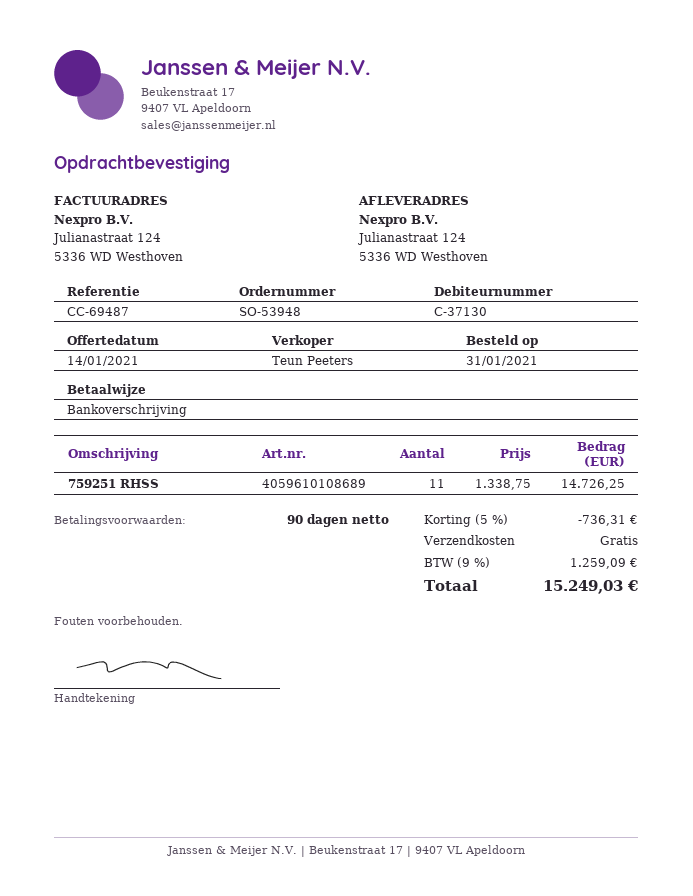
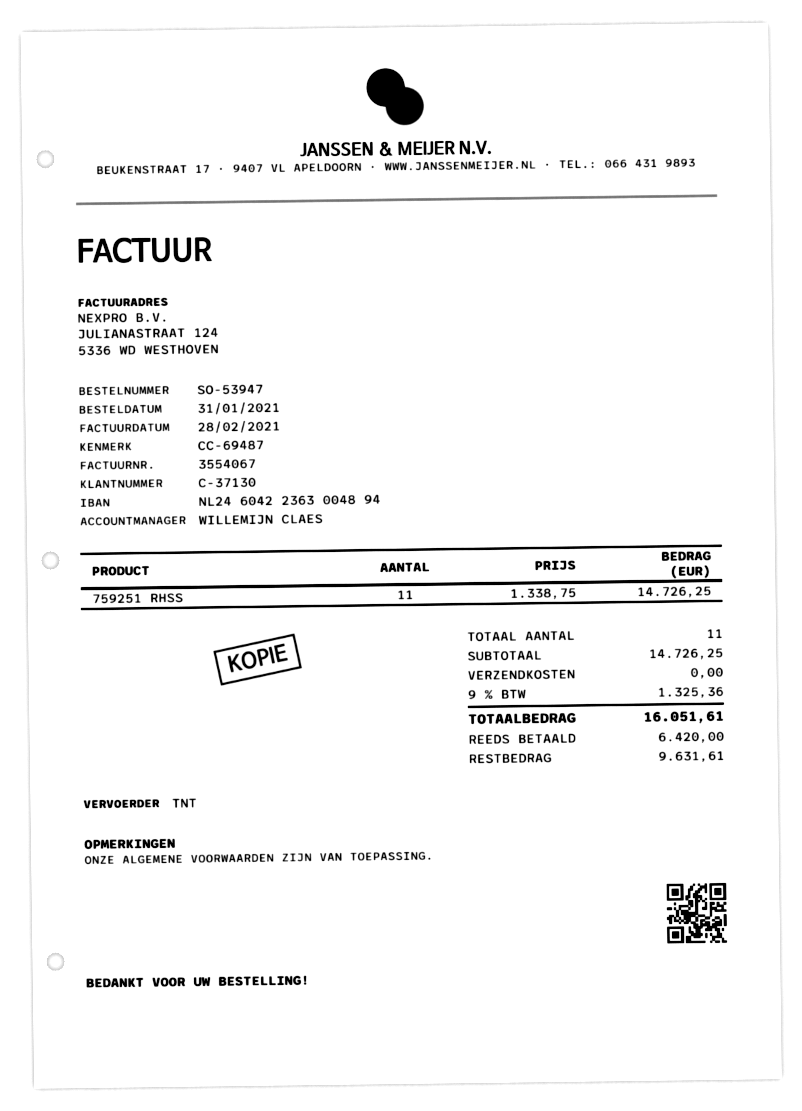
order number: SO-53948 -> SO-53947
sales rep: Teun Peeters -> WILLEMIJN CLAES
discount: 5% = 736.31 -> none
tax: 9% = 1259.09 -> 9% = 1325.36
total: 15249.03 -> 16051.61

